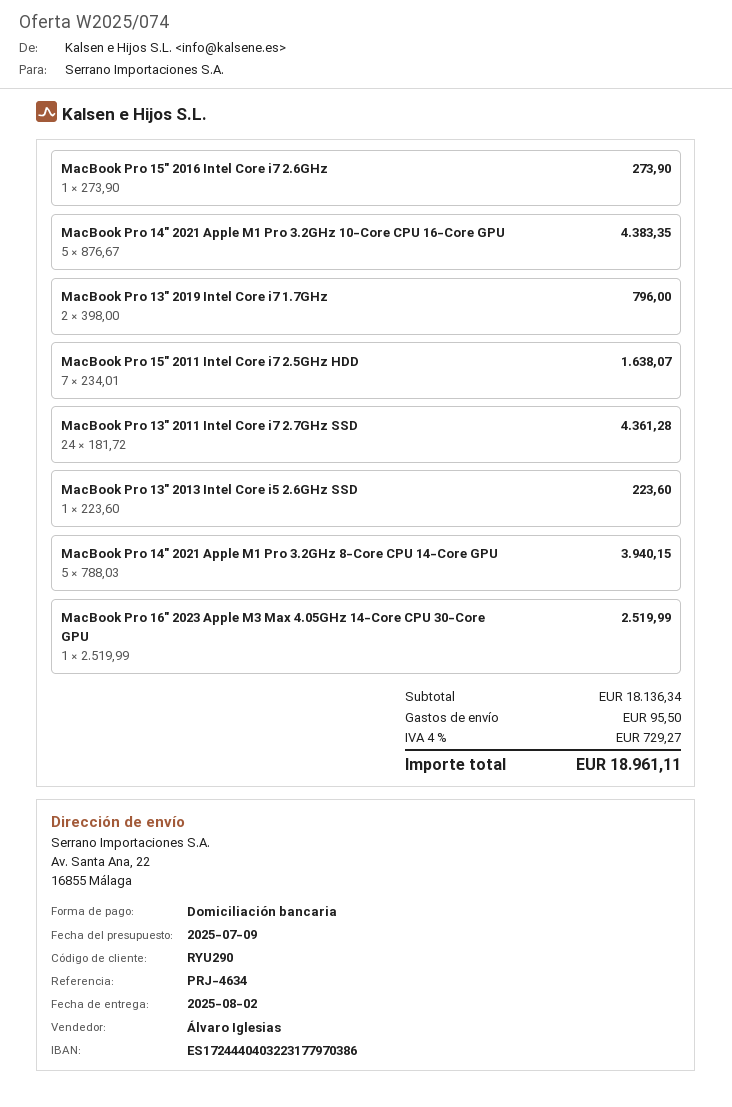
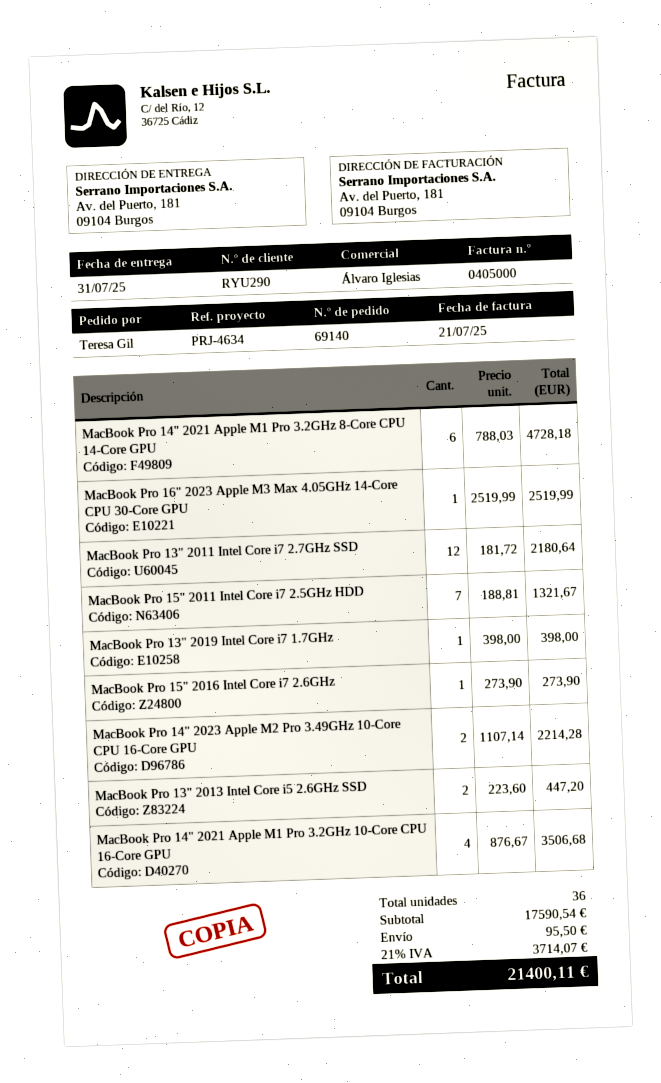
delivery date: 2025-08-02 -> 2025-07-31
ship to: Av. Santa Ana, 22, 16855 Málaga -> Av. del Puerto, 181, 09104 Burgos
MacBook Pro 14" 2021 Apple M1 Pro 3.2GHz 10-Core CPU 16-Core GPU: 5 x 876.67 = 4383.35 -> 4 x 876.67 = 3506.68
MacBook Pro 13" 2019 Intel Core i7 1.7GHz: 2 x 398.00 = 796.00 -> 1 x 398.00 = 398.00
MacBook Pro 15" 2011 Intel Core i7 2.5GHz HDD: 7 x 234.01 = 1638.07 -> 7 x 188.81 = 1321.67
MacBook Pro 13" 2011 Intel Core i7 2.7GHz SSD: 24 x 181.72 = 4361.28 -> 12 x 181.72 = 2180.64
MacBook Pro 13" 2013 Intel Core i5 2.6GHz SSD: 1 x 223.60 = 223.60 -> 2 x 223.60 = 447.20
MacBook Pro 14" 2021 Apple M1 Pro 3.2GHz 8-Core CPU 14-Core GPU: 5 x 788.03 = 3940.15 -> 6 x 788.03 = 4728.18
MacBook Pro 14" 2023 Apple M2 Pro 3.49GHz 10-Core CPU 16-Core GPU: none -> 2 x 1107.14 = 2214.28
subtotal: 18136.34 -> 17590.54
tax: 4% = 729.27 -> 21% = 3714.07
total: 18961.11 -> 21400.11

